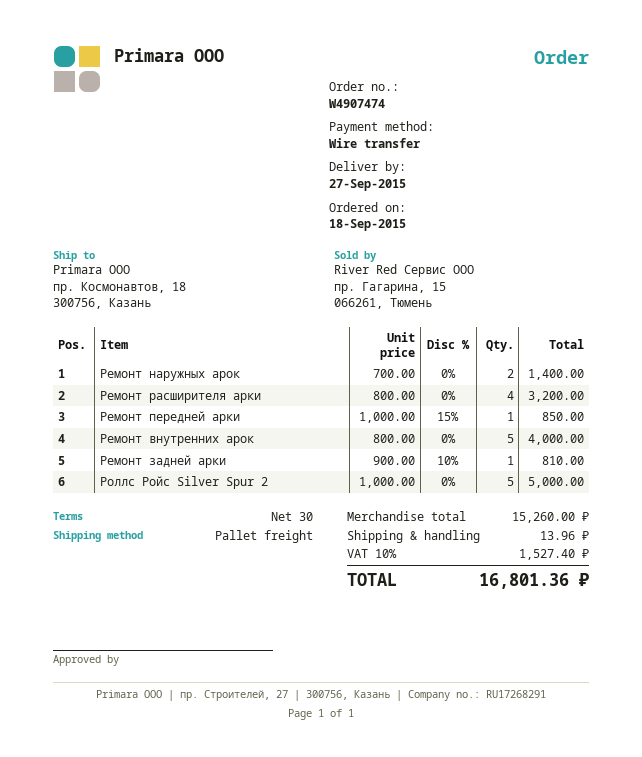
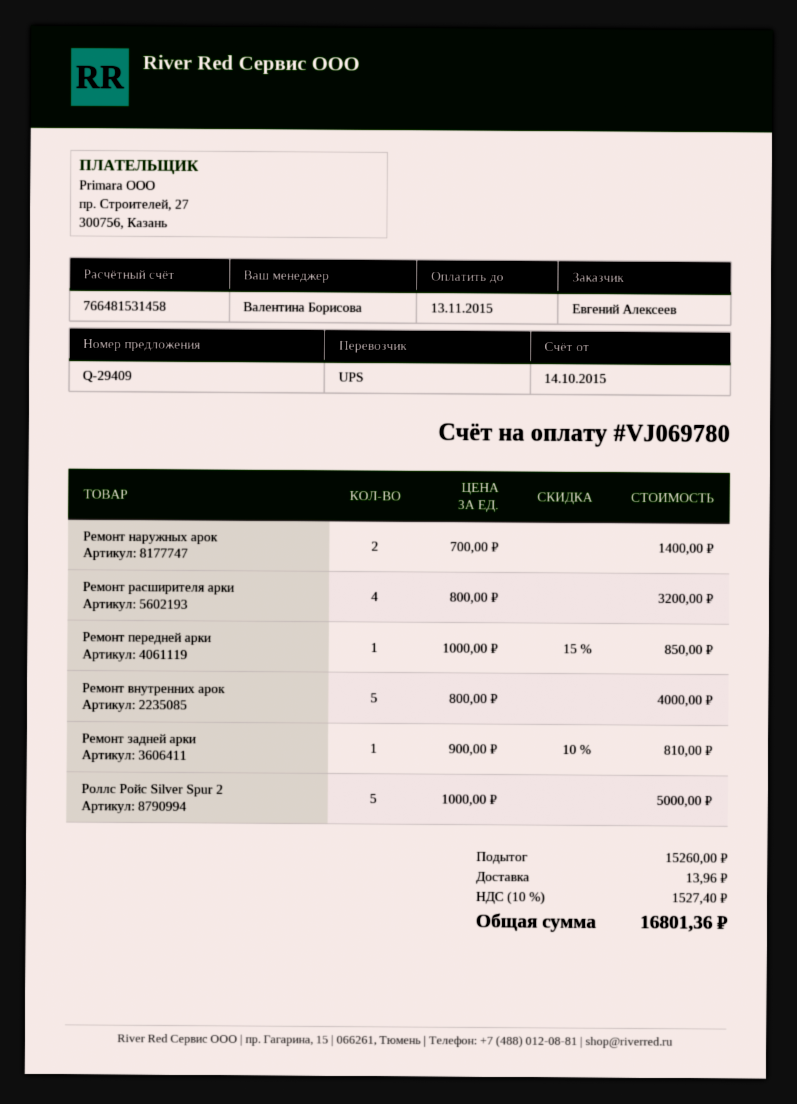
shipping method: pallet freight -> UPS

